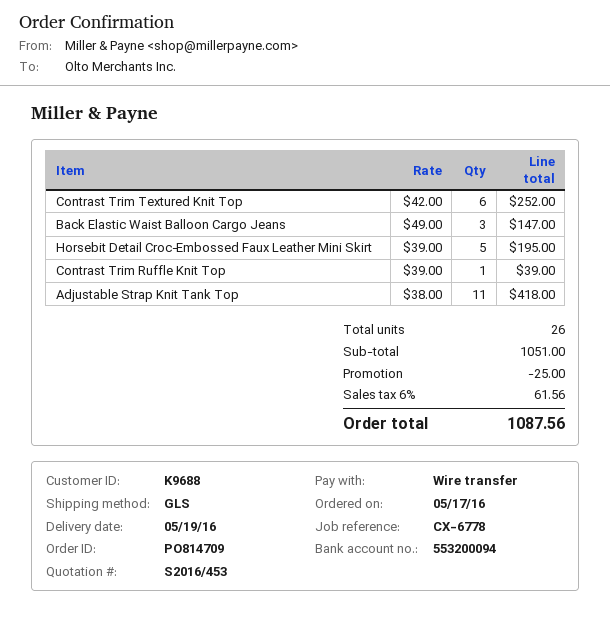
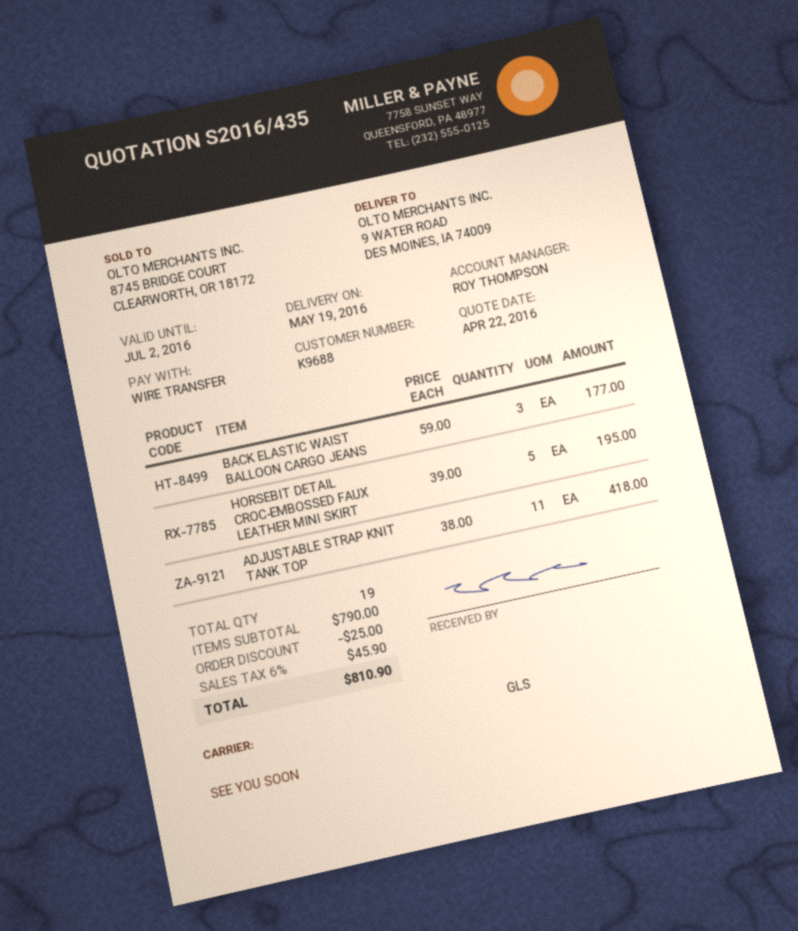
quote number: S2016/453 -> S2016/435
Contrast Trim Textured Knit Top: 6 x 42.00 = 252.00 -> none
Back Elastic Waist Balloon Cargo Jeans: 3 x 49.00 = 147.00 -> 3 x 59.00 = 177.00
Contrast Trim Ruffle Knit Top: 1 x 39.00 = 39.00 -> none
total quantity: 26 -> 19
subtotal: 1051.00 -> 790.00
tax: 6% = 61.56 -> 6% = 45.90
total: 1087.56 -> 810.90

